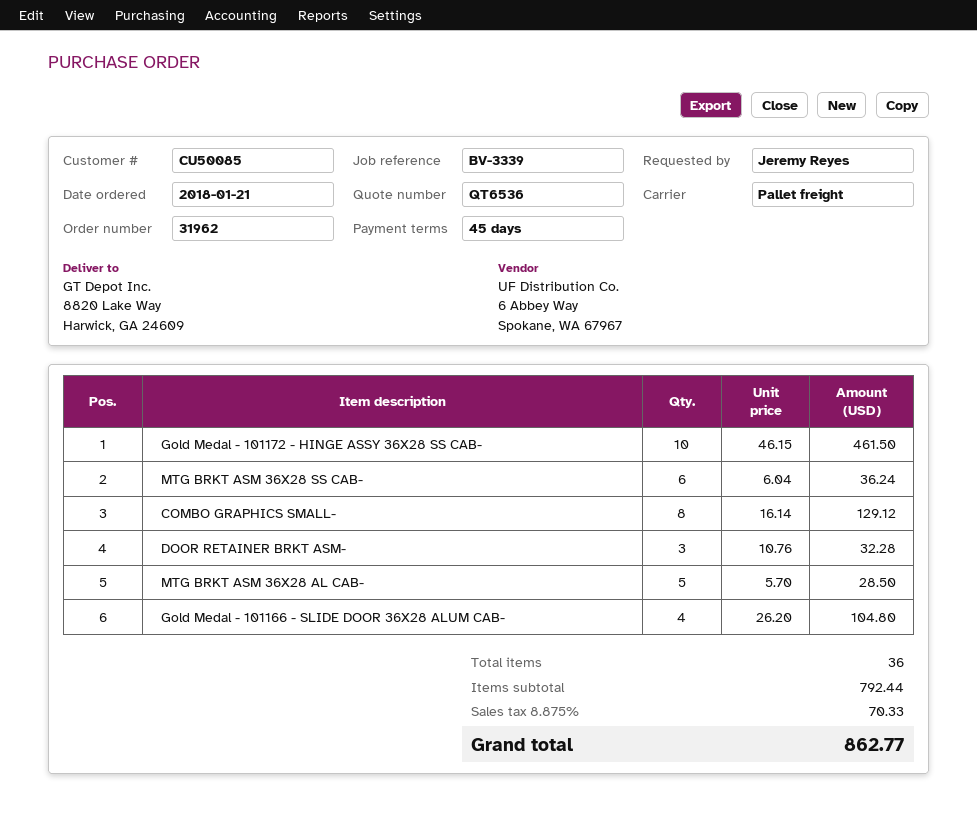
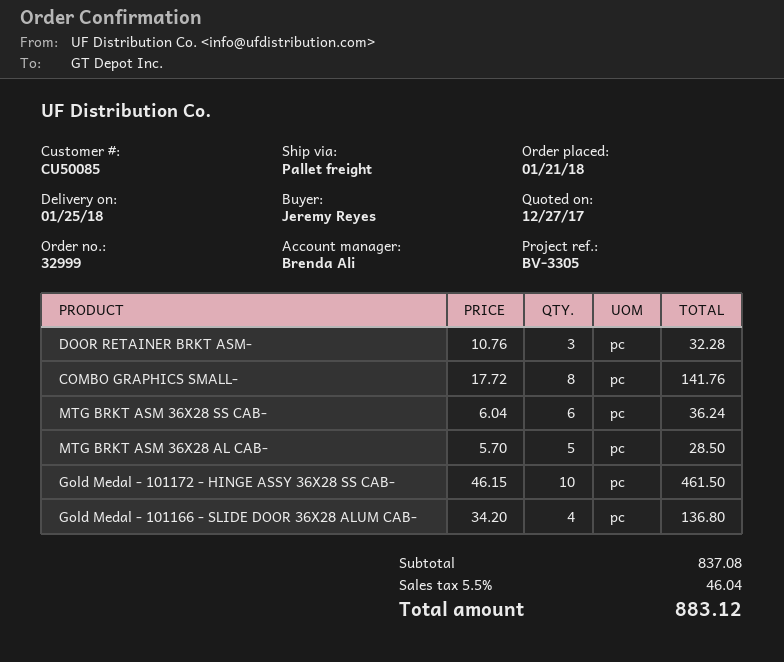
order number: 31962 -> 32999
reference: BV-3339 -> BV-3305
COMBO GRAPHICS SMALL-: 8 x 16.14 = 129.12 -> 8 x 17.72 = 141.76
Gold Medal - 101166 - SLIDE DOOR 36X28 ALUM CAB-: 4 x 26.20 = 104.80 -> 4 x 34.20 = 136.80
subtotal: 792.44 -> 837.08
tax: 8.875% = 70.33 -> 5.5% = 46.04
total: 862.77 -> 883.12

